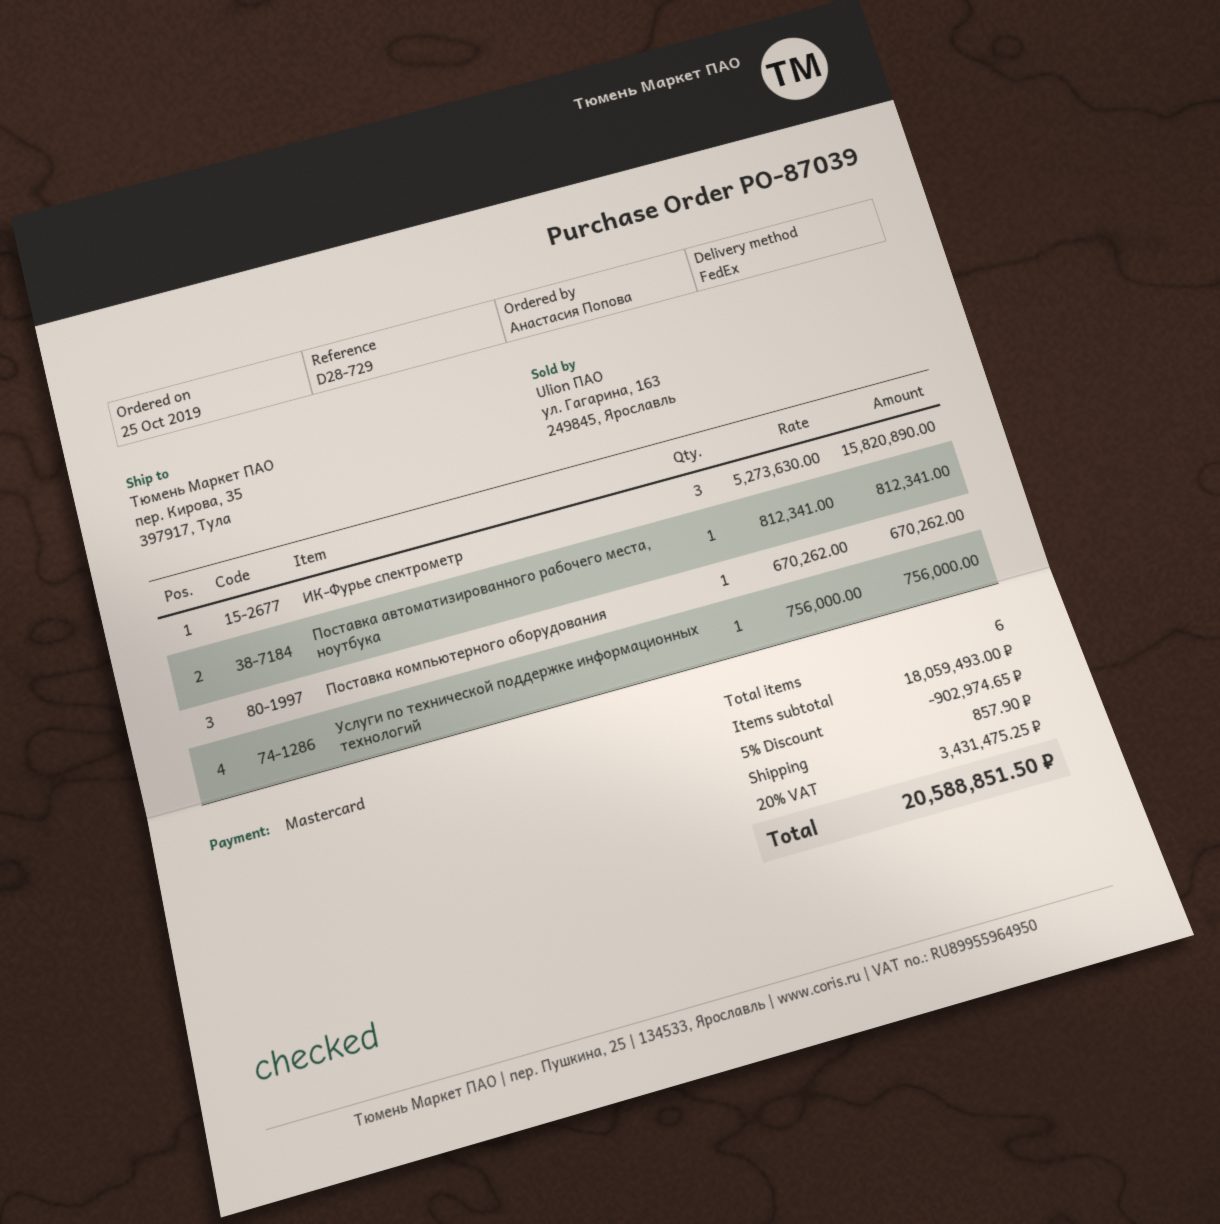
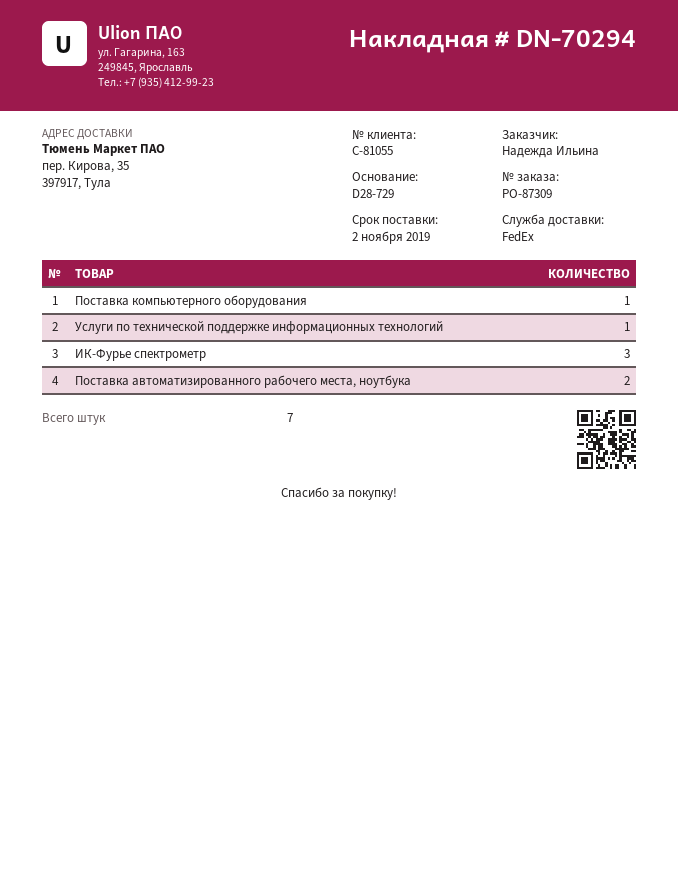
order number: PO-87039 -> PO-87309
ordered by: Анастасия Попова -> Надежда Ильина
Поставка автоматизированного рабочего места, ноутбука: 1 -> 2
total quantity: 6 -> 7

